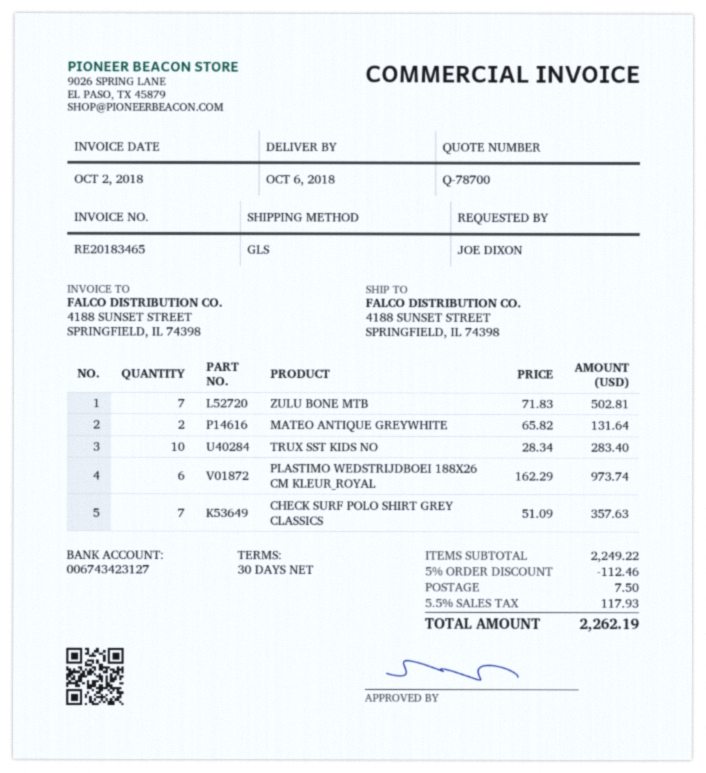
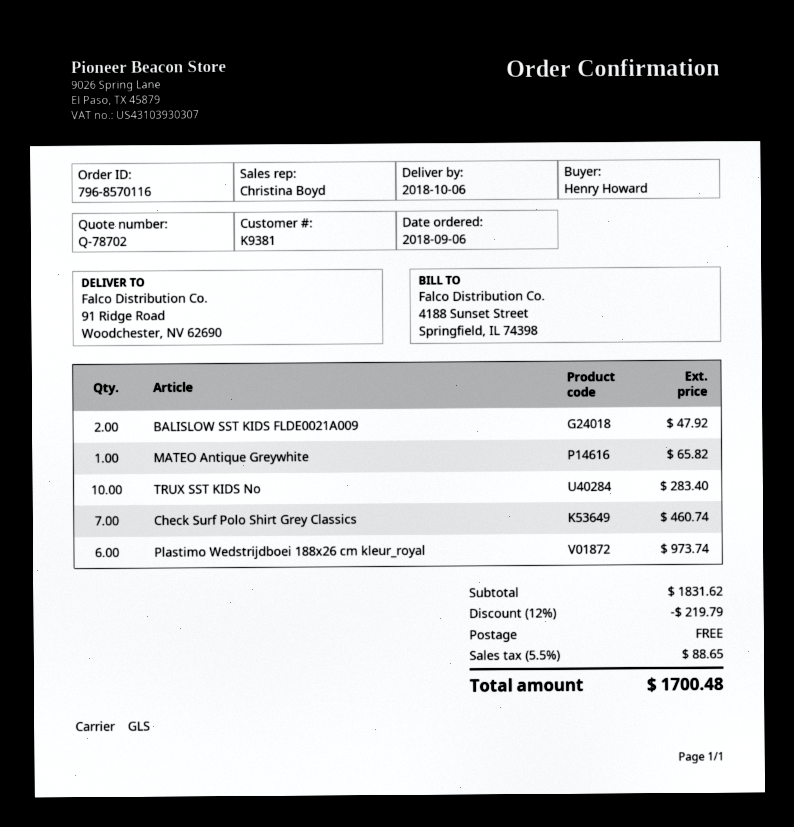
quote number: Q-78700 -> Q-78702
ordered by: JOE DIXON -> Henry Howard
ship to: 4188 SUNSET STREET, SPRINGFIELD, IL 74398 -> 91 Ridge Road, Woodchester, NV 62690
ZULU BONE MTB: 7 for 502.81 -> none
MATEO ANTIQUE GREYWHITE: 2 for 131.64 -> 1 for 65.82
CHECK SURF POLO SHIRT GREY CLASSICS: 7 for 357.63 -> 7 for 460.74
BALISLOW SST KIDS FLDE0021A009: none -> 2 for 47.92
subtotal: 2249.22 -> 1831.62
discount: 5% = 112.46 -> 12% = 219.79
shipping: 7.50 -> 0.00
tax: 5.5% = 117.93 -> 5.5% = 88.65
total: 2262.19 -> 1700.48

